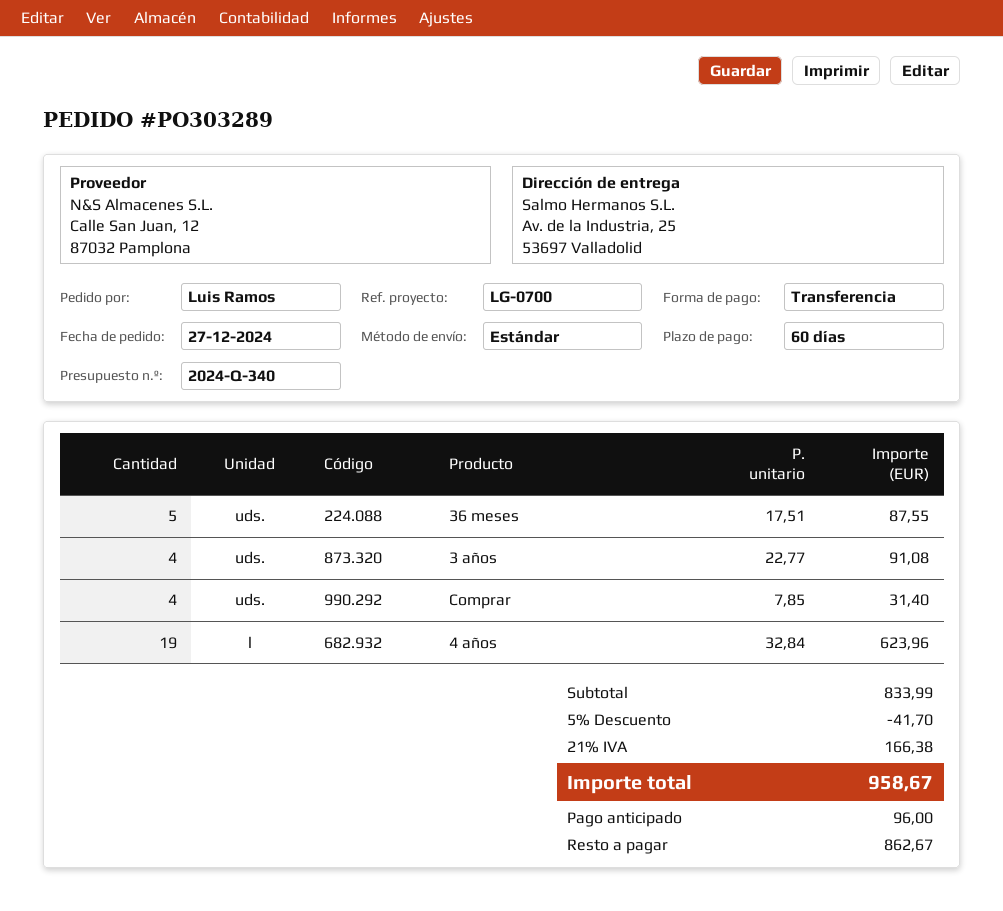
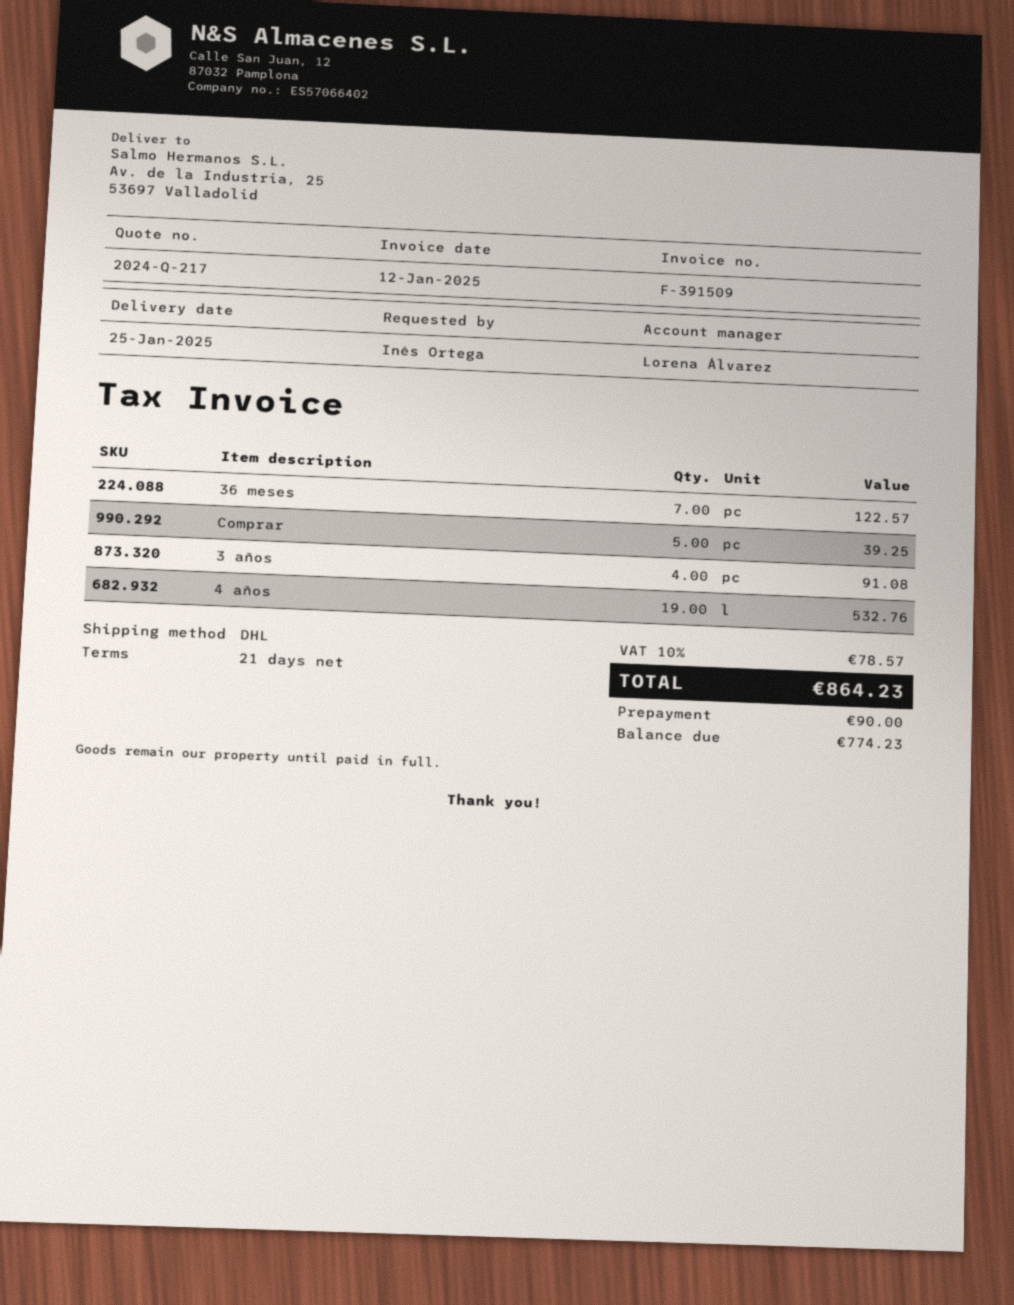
quote number: 2024-Q-340 -> 2024-Q-217
payment terms: 60 days -> 21 days
ordered by: Luis Ramos -> Inés Ortega
shipping method: standard -> DHL
36 meses: 5 for 87.55 -> 7 for 122.57
Comprar: 4 for 31.40 -> 5 for 39.25
4 años: 19 for 623.96 -> 19 for 532.76
discount: 5% = 41.70 -> none
tax: 21% = 166.38 -> 10% = 78.57
total: 958.67 -> 864.23
deposit: 96.00 -> 90.00
balance: 862.67 -> 774.23

